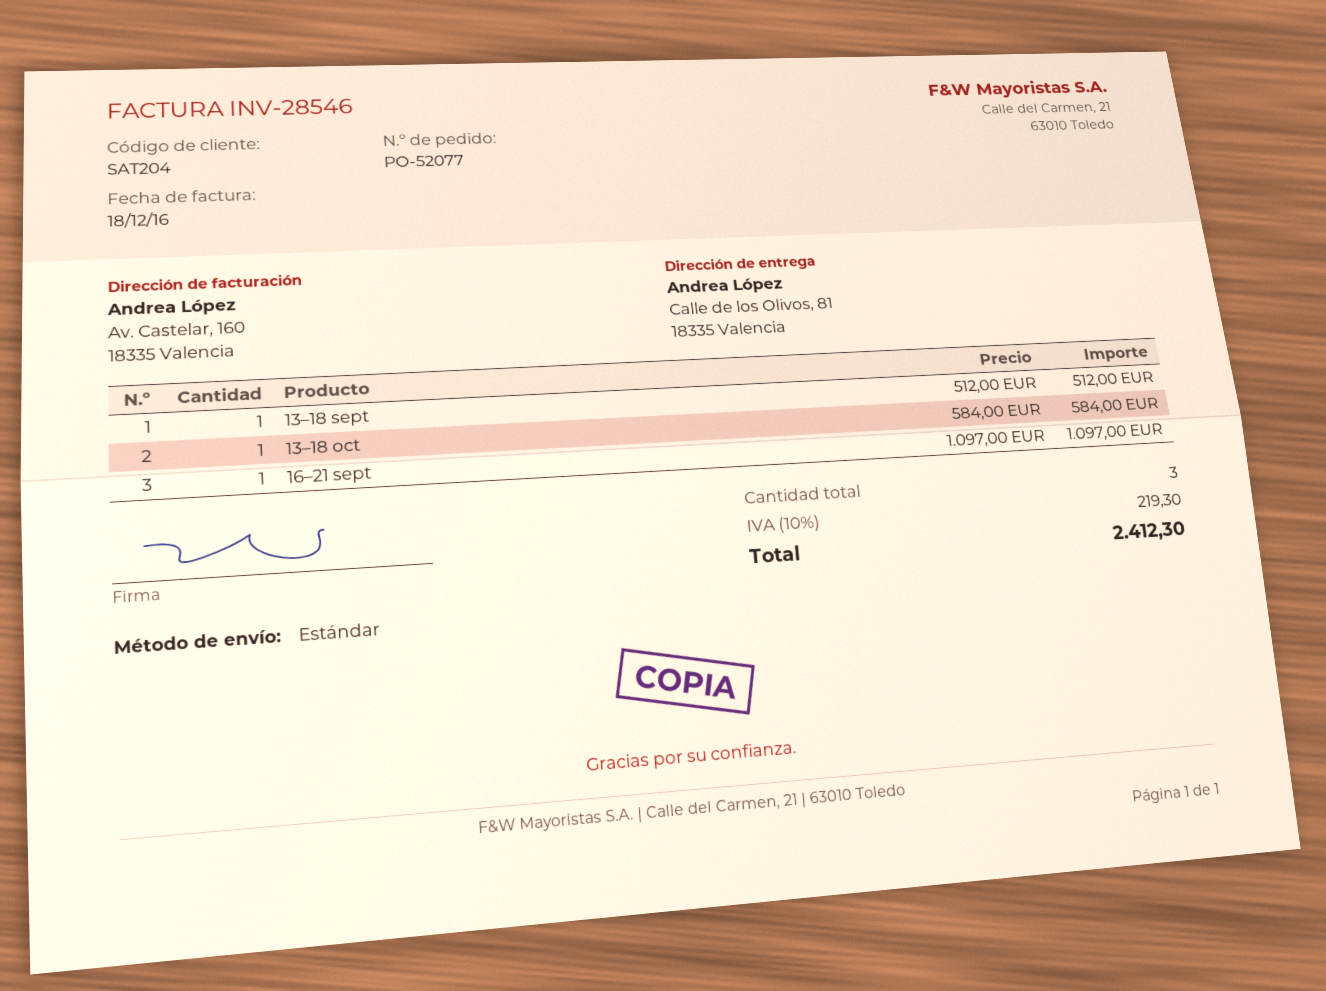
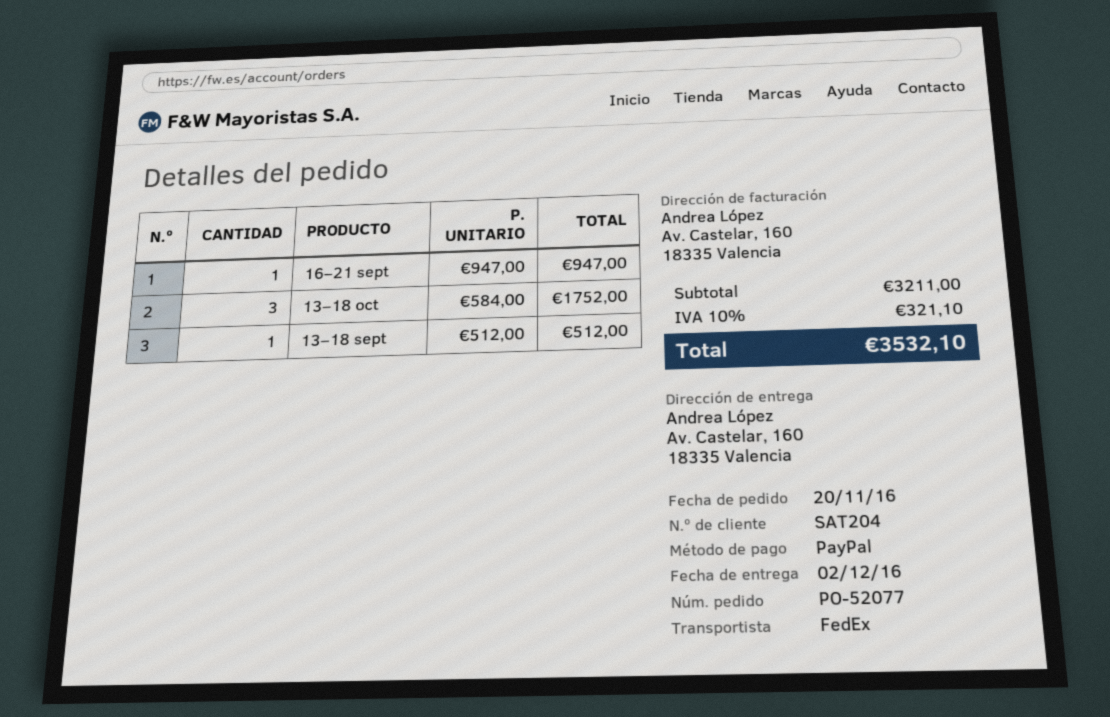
shipping method: standard -> FedEx
ship to: Calle de los Olivos, 81, 18335 Valencia -> Av. Castelar, 160, 18335 Valencia
13–18 oct: 1 x 584.00 = 584.00 -> 3 x 584.00 = 1752.00
16–21 sept: 1 x 1097.00 = 1097.00 -> 1 x 947.00 = 947.00
tax: 10% = 219.30 -> 10% = 321.10
total: 2412.30 -> 3532.10

